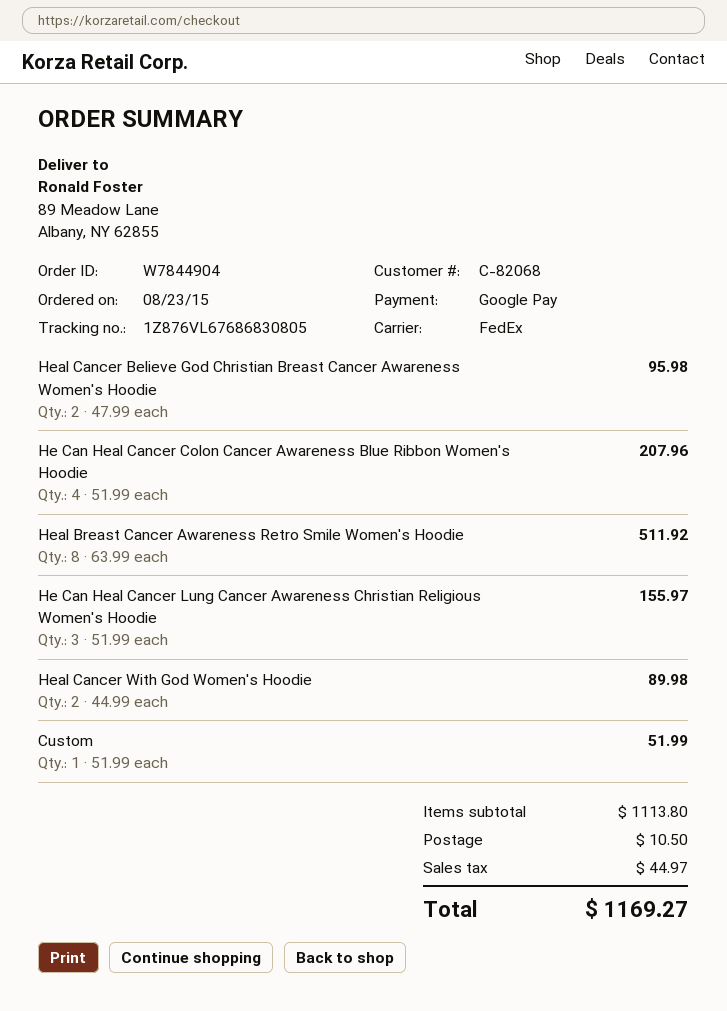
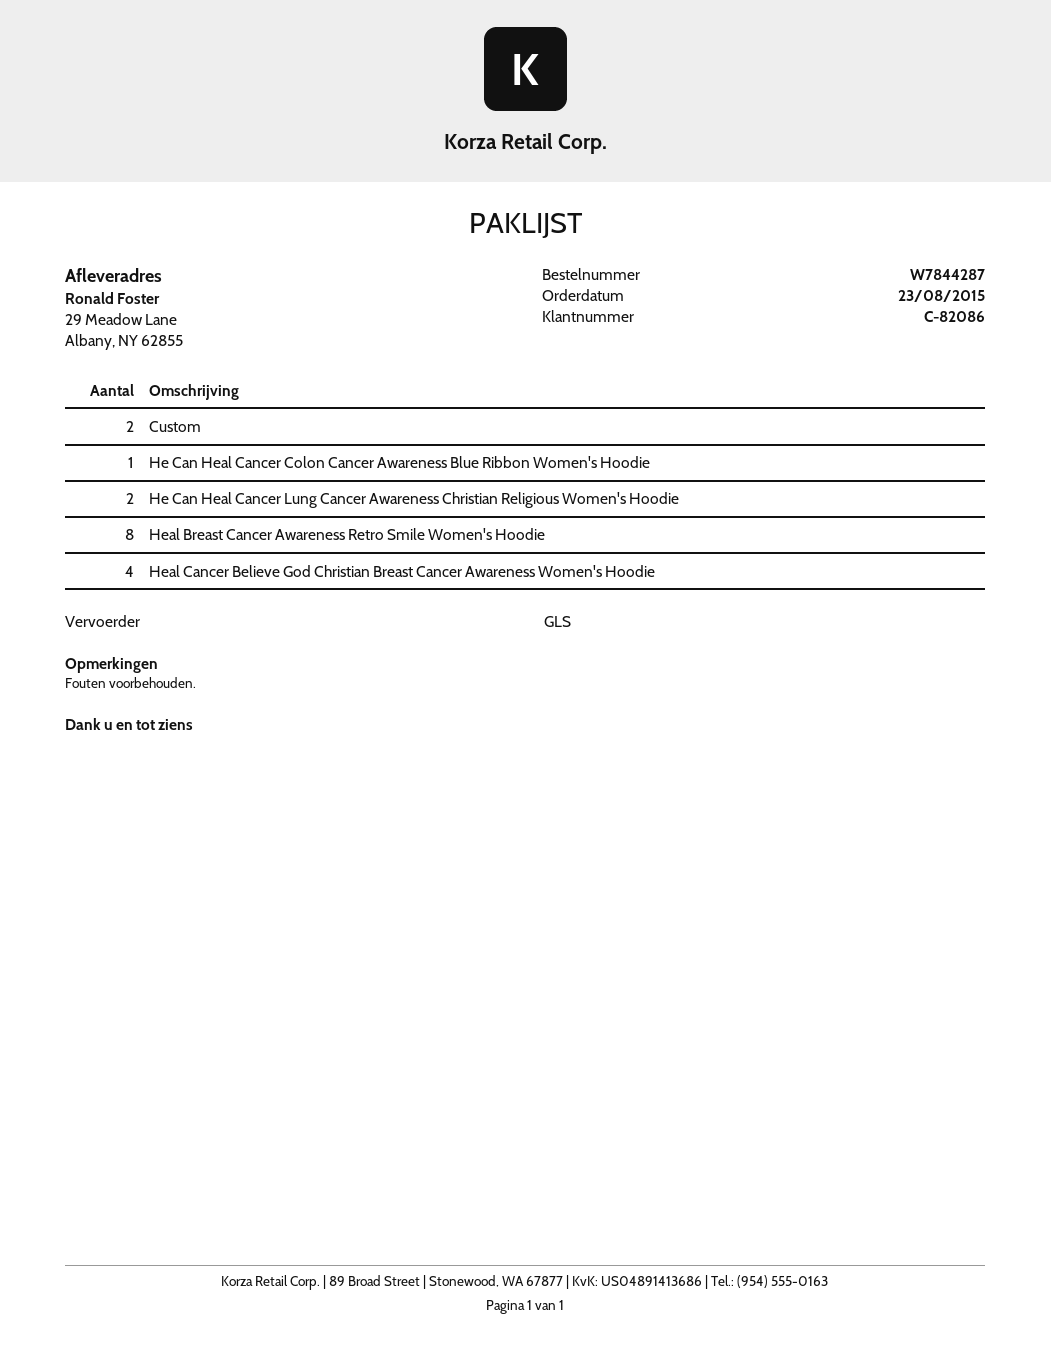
order number: W7844904 -> W7844287
customer number: C-82068 -> C-82086
shipping method: FedEx -> GLS
ship to: 89 Meadow Lane, Albany, NY 62855 -> 29 Meadow Lane, Albany, NY 62855
Heal Cancer Believe God Christian Breast Cancer Awareness Women's Hoodie: 2 -> 4
He Can Heal Cancer Colon Cancer Awareness Blue Ribbon Women's Hoodie: 4 -> 1
He Can Heal Cancer Lung Cancer Awareness Christian Religious Women's Hoodie: 3 -> 2
Heal Cancer With God Women's Hoodie: 2 -> none
Custom: 1 -> 2

